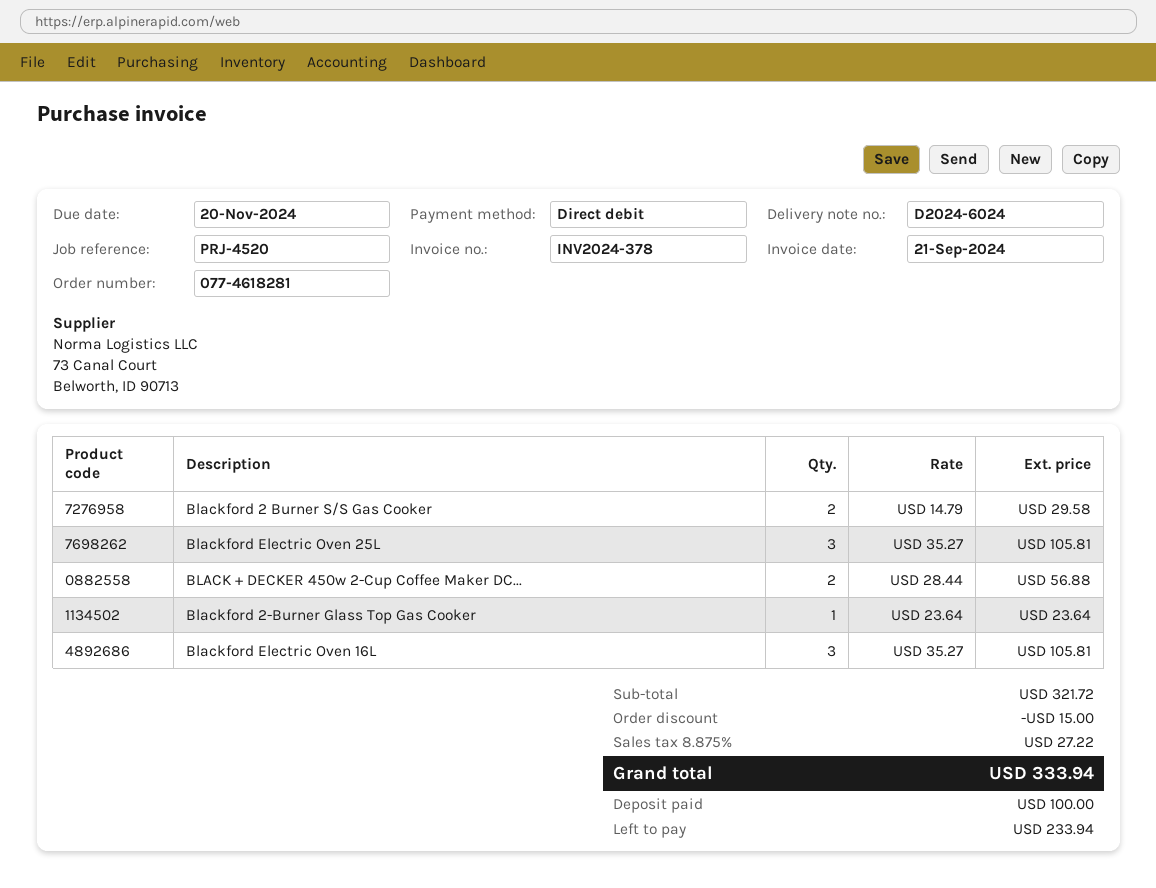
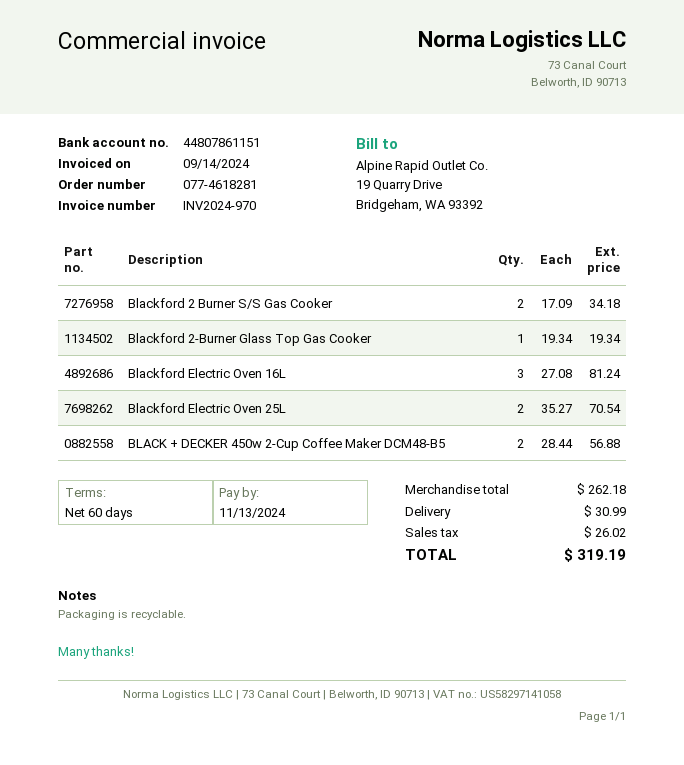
invoice number: INV2024-378 -> INV2024-970
invoice date: 2024-09-21 -> 2024-09-14
due date: 2024-11-20 -> 2024-11-13
Blackford 2 Burner S/S Gas Cooker: 2 x 14.79 = 29.58 -> 2 x 17.09 = 34.18
Blackford Electric Oven 25L: 3 x 35.27 = 105.81 -> 2 x 35.27 = 70.54
Blackford 2-Burner Glass Top Gas Cooker: 1 x 23.64 = 23.64 -> 1 x 19.34 = 19.34
Blackford Electric Oven 16L: 3 x 35.27 = 105.81 -> 3 x 27.08 = 81.24
subtotal: 321.72 -> 262.18
discount: 15.00 -> none
shipping: none -> 30.99
tax: 27.22 -> 26.02
total: 333.94 -> 319.19

